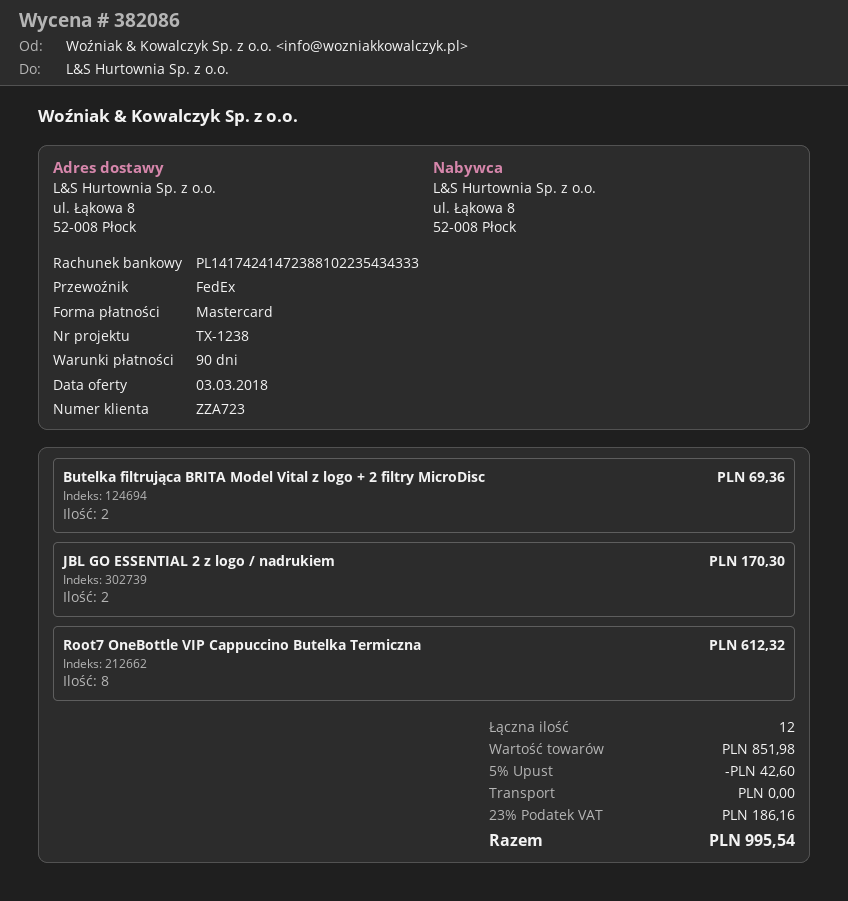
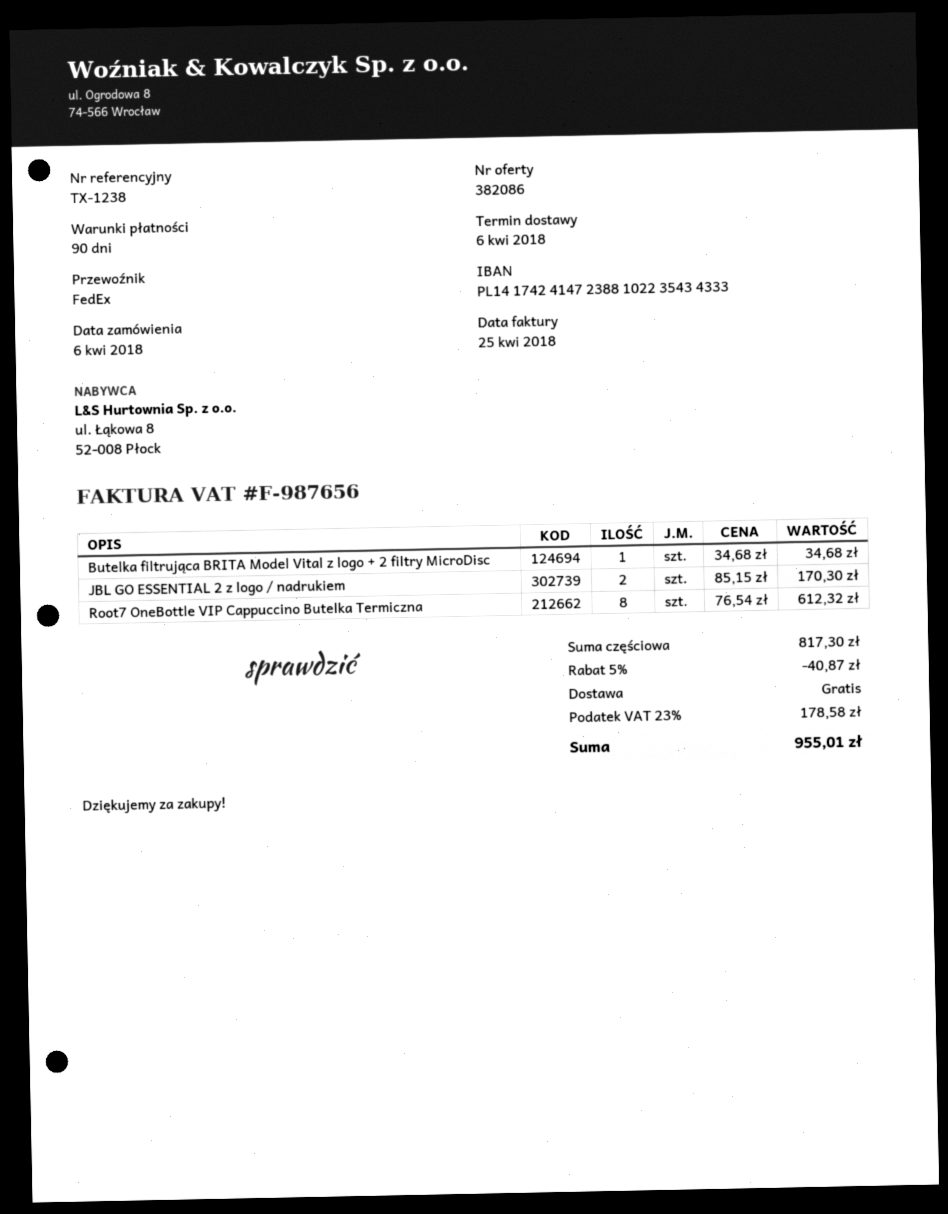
Butelka filtrująca BRITA Model Vital z logo + 2 filtry MicroDisc: 2 for 69.36 -> 1 for 34.68
subtotal: 851.98 -> 817.30
discount: 5% = 42.60 -> 5% = 40.87
tax: 23% = 186.16 -> 23% = 178.58
total: 995.54 -> 955.01

